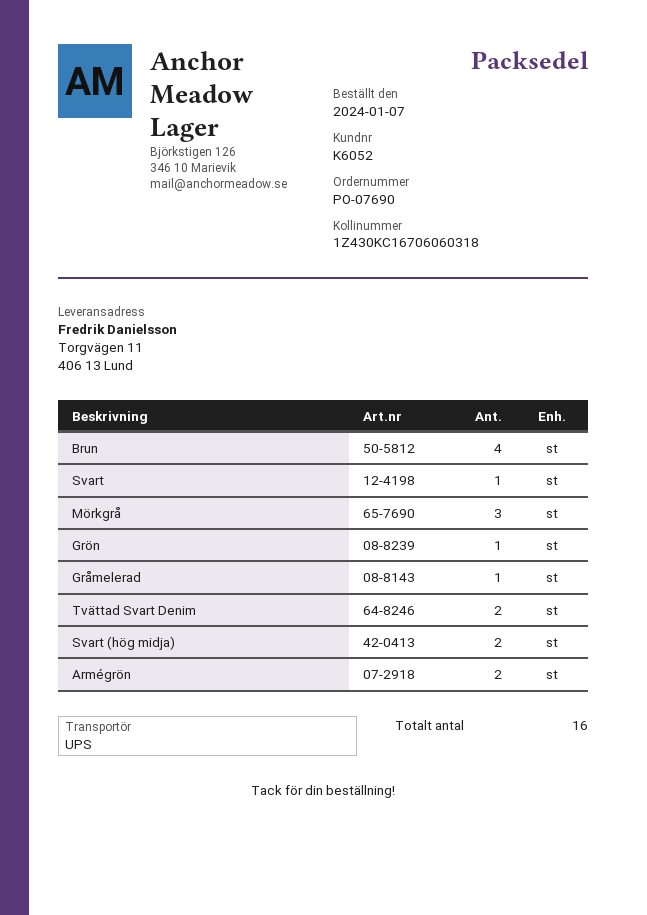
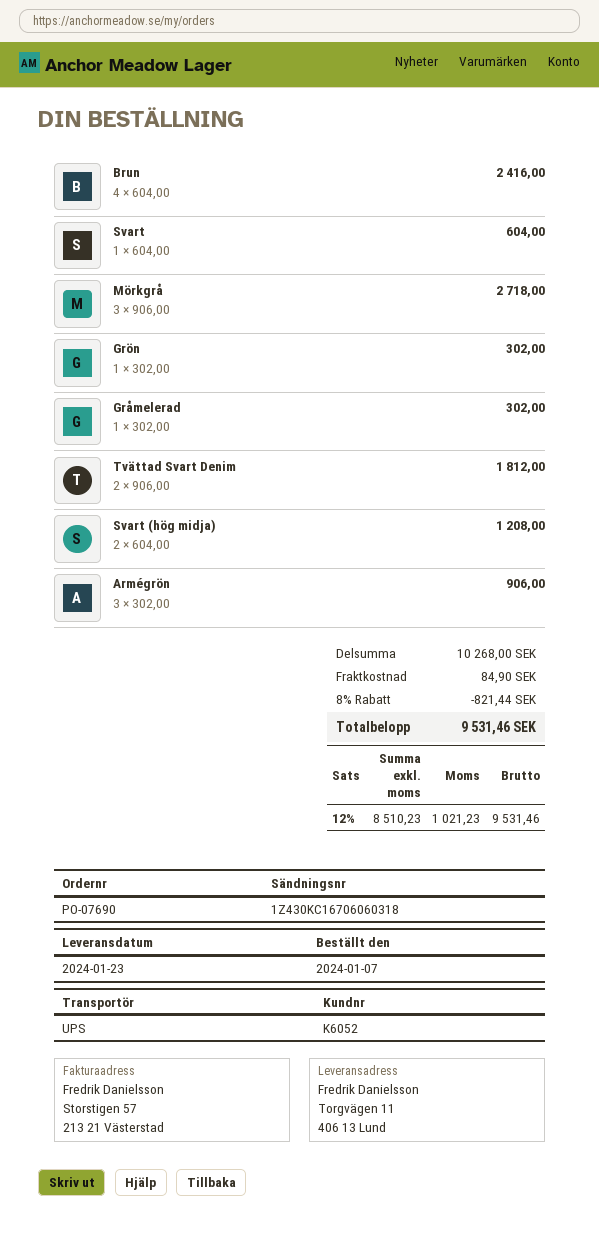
Armégrön: 2 -> 3

